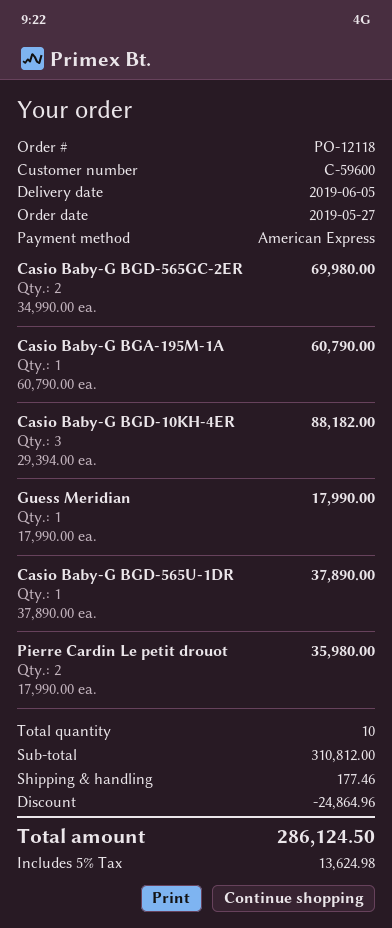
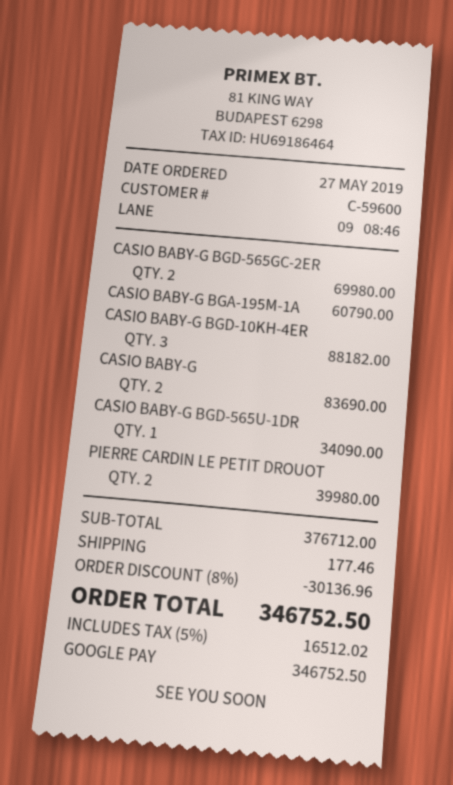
payment method: American Express -> Google Pay
Guess Meridian: 1 for 17990.00 -> none
Casio Baby-G BGD-565U-1DR: 1 for 37890.00 -> 1 for 34090.00
Pierre Cardin Le petit drouot: 2 for 35980.00 -> 2 for 39980.00
CASIO BABY-G: none -> 2 for 83690.00
subtotal: 310812.00 -> 376712.00
discount: 24864.96 -> 30136.96
tax: 5% = 13624.98 -> 5% = 16512.02
total: 286124.50 -> 346752.50

